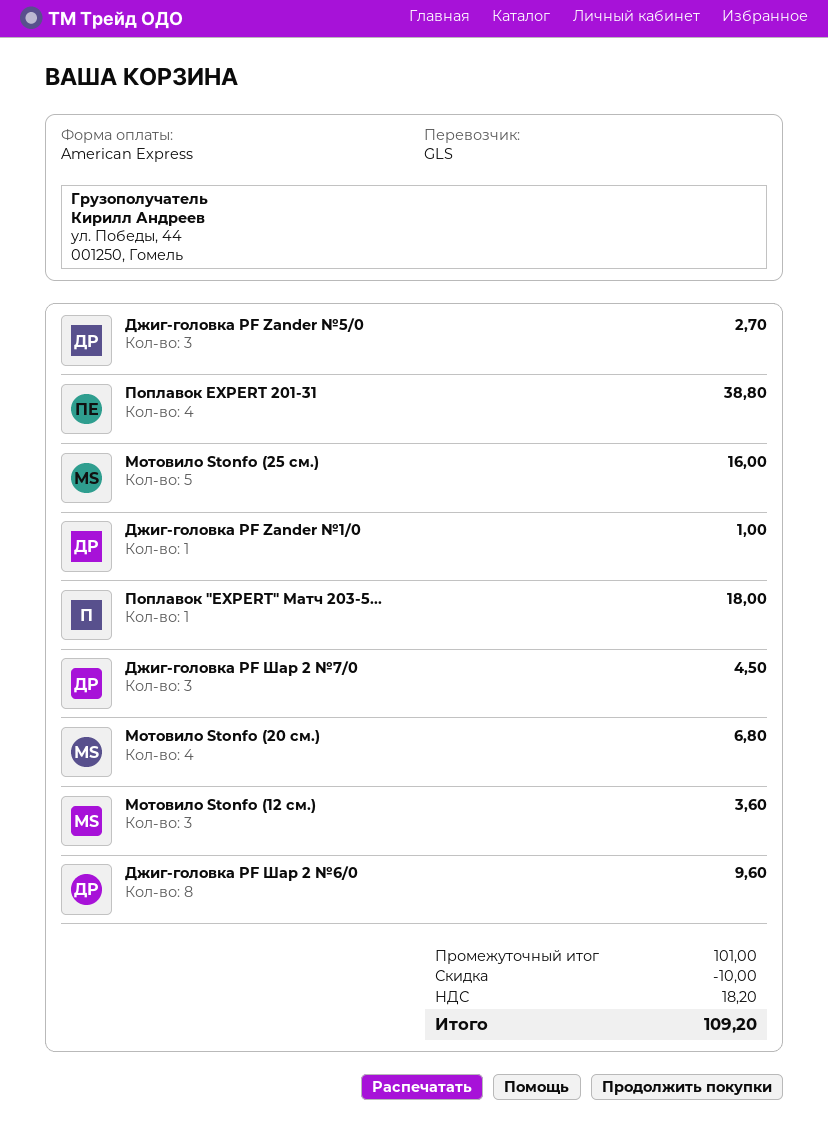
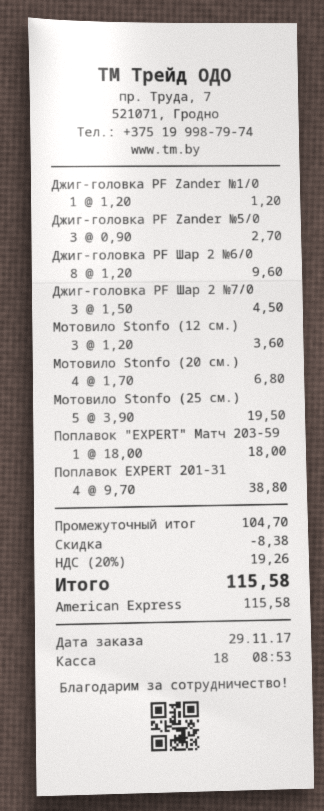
Мотовило Stonfo (25 см.): 5 for 16.00 -> 5 for 19.50
Джиг-головка PF Zander №1/0: 1 for 1.00 -> 1 for 1.20
subtotal: 101.00 -> 104.70
discount: 10.00 -> 8.38
tax: 18.20 -> 19.26
total: 109.20 -> 115.58

